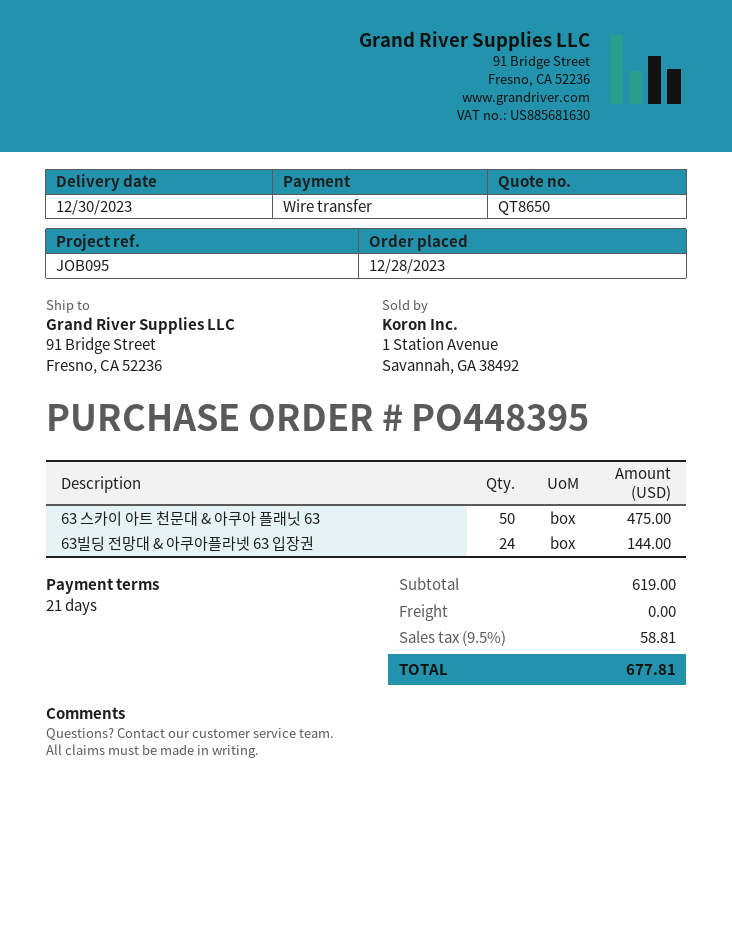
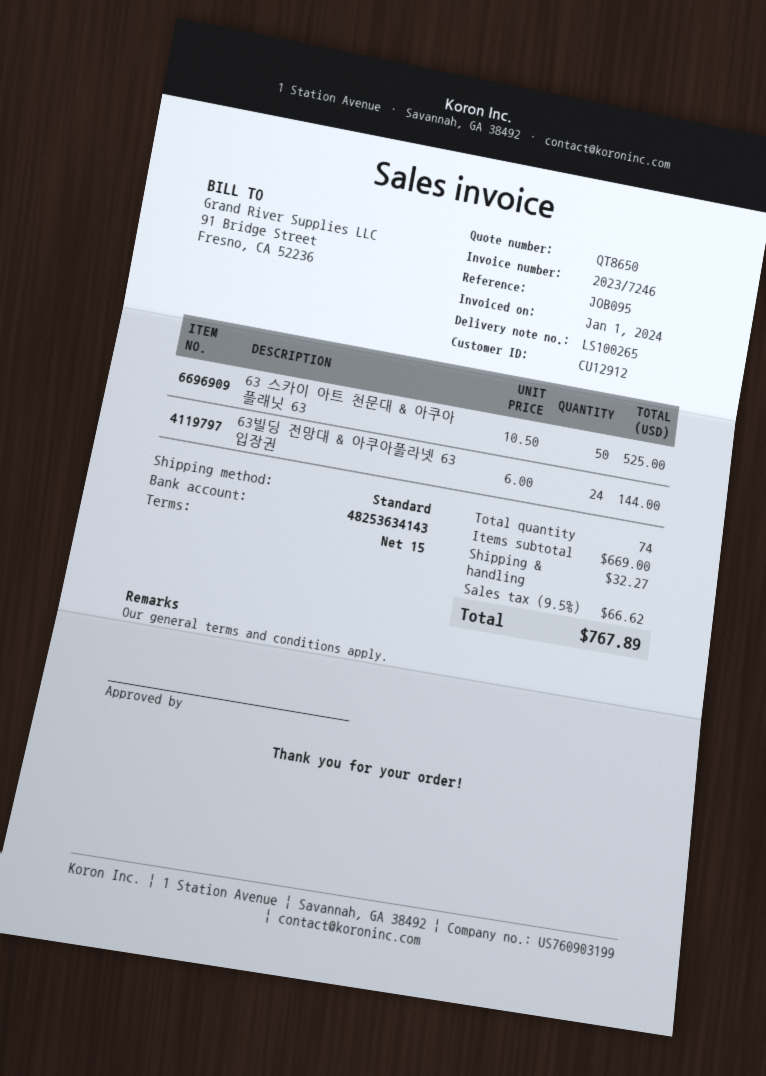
payment terms: 21 days -> 15 days
63 스카이 아트 천문대 & 아쿠아 플래닛 63: 50 for 475.00 -> 50 for 525.00
subtotal: 619.00 -> 669.00
shipping: 0.00 -> 32.27
tax: 9.5% = 58.81 -> 9.5% = 66.62
total: 677.81 -> 767.89

